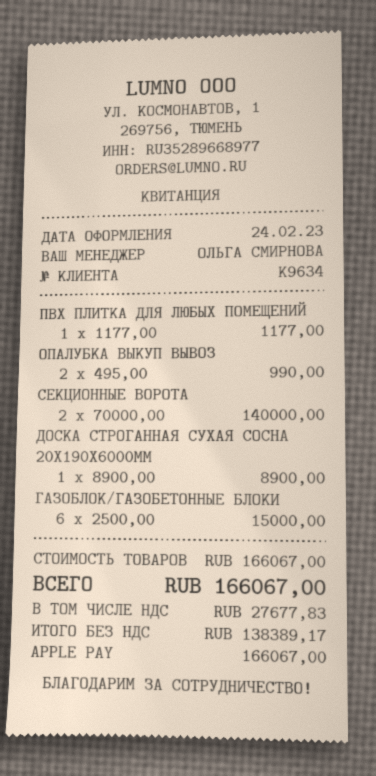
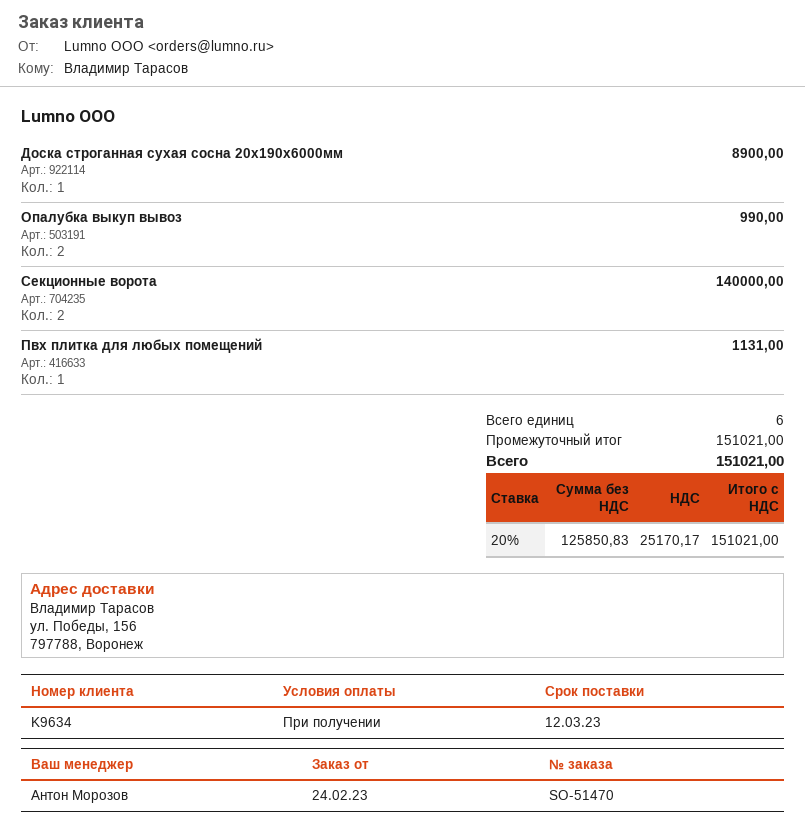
sales rep: ОЛЬГА СМИРНОВА -> Антон Морозов
ПВХ ПЛИТКА ДЛЯ ЛЮБЫХ ПОМЕЩЕНИЙ: 1 for 1177.00 -> 1 for 1131.00
ГАЗОБЛОК/ГАЗОБЕТОННЫЕ БЛОКИ: 6 for 15000.00 -> none
subtotal: 166067.00 -> 151021.00
net: 138389.17 -> 125850.83
tax: 27677.83 -> 25170.17
total: 166067.00 -> 151021.00

